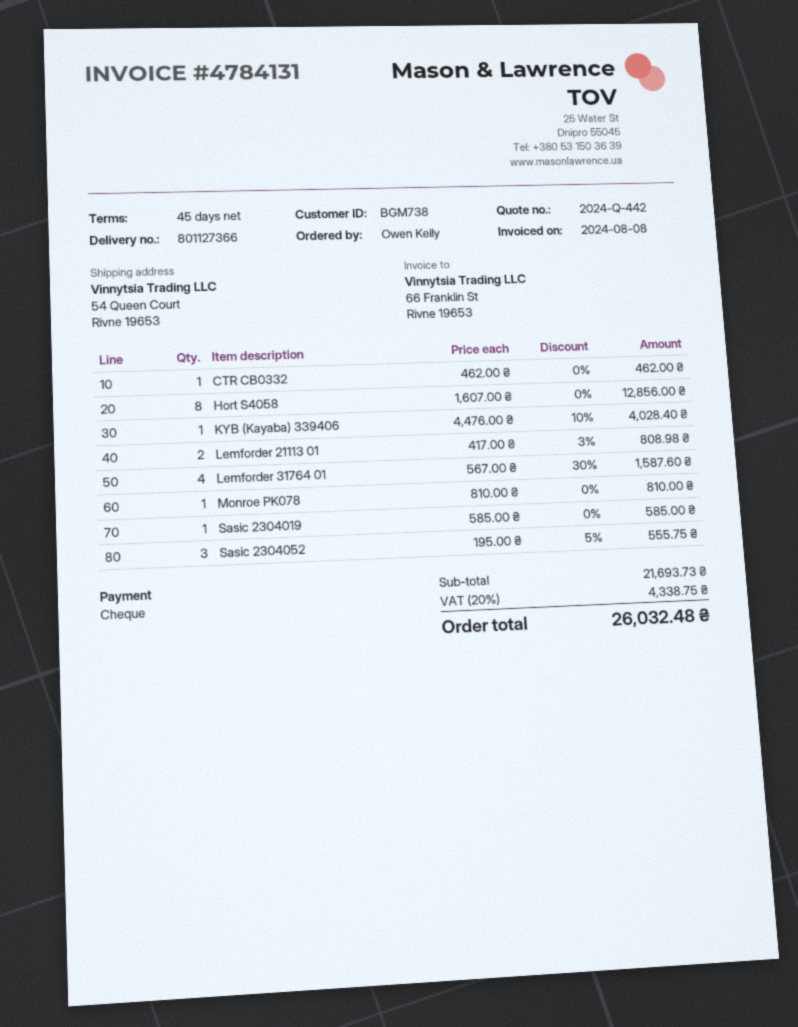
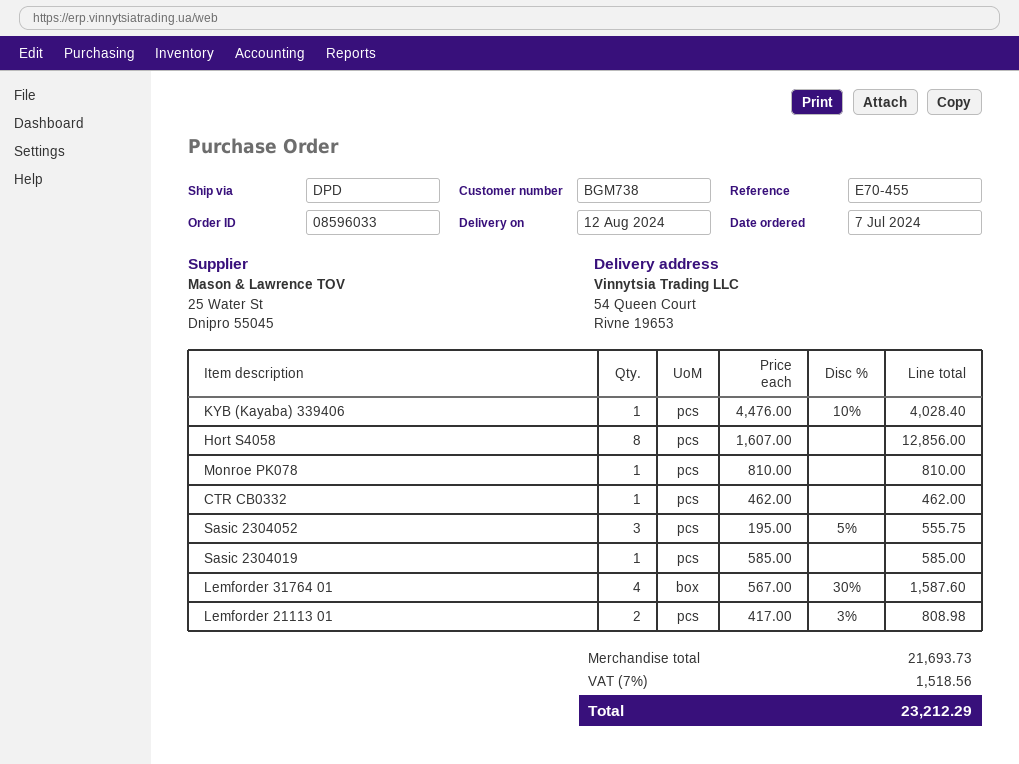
tax: 20% = 4338.75 -> 7% = 1518.56
total: 26032.48 -> 23212.29

